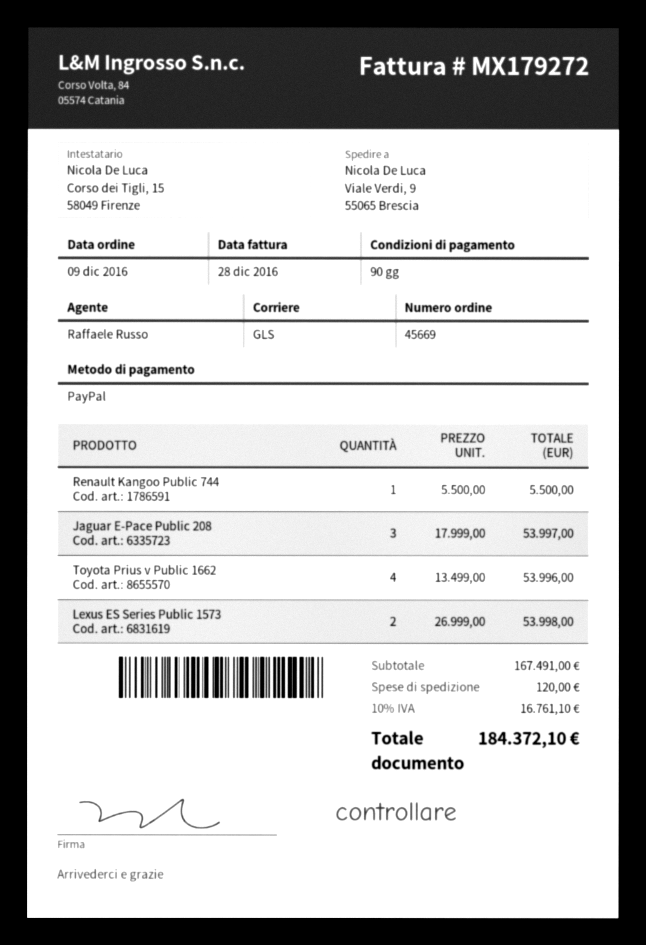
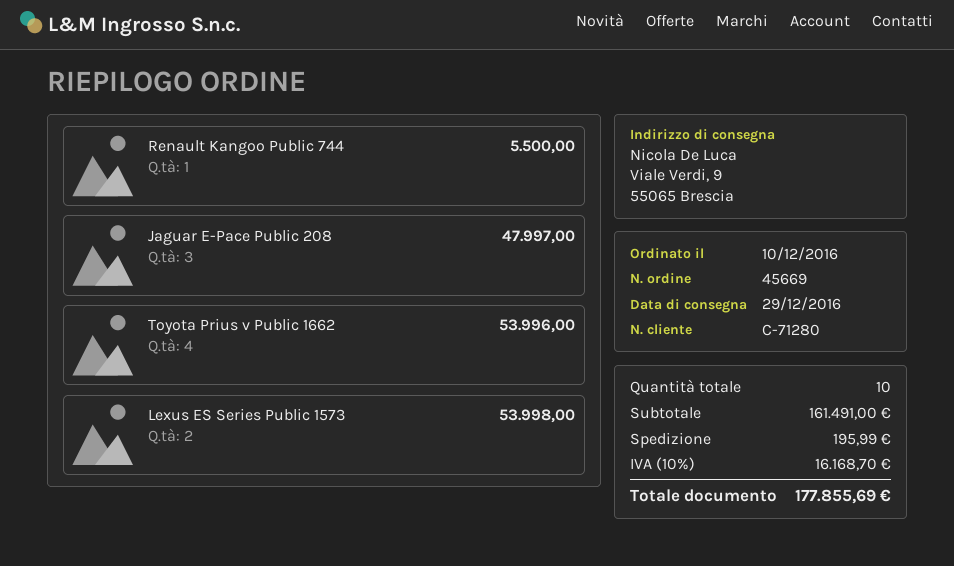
order date: 2016-12-09 -> 2016-12-10
Jaguar E-Pace Public 208: 3 for 53997.00 -> 3 for 47997.00
subtotal: 167491.00 -> 161491.00
shipping: 120.00 -> 195.99
tax: 10% = 16761.10 -> 10% = 16168.70
total: 184372.10 -> 177855.69

